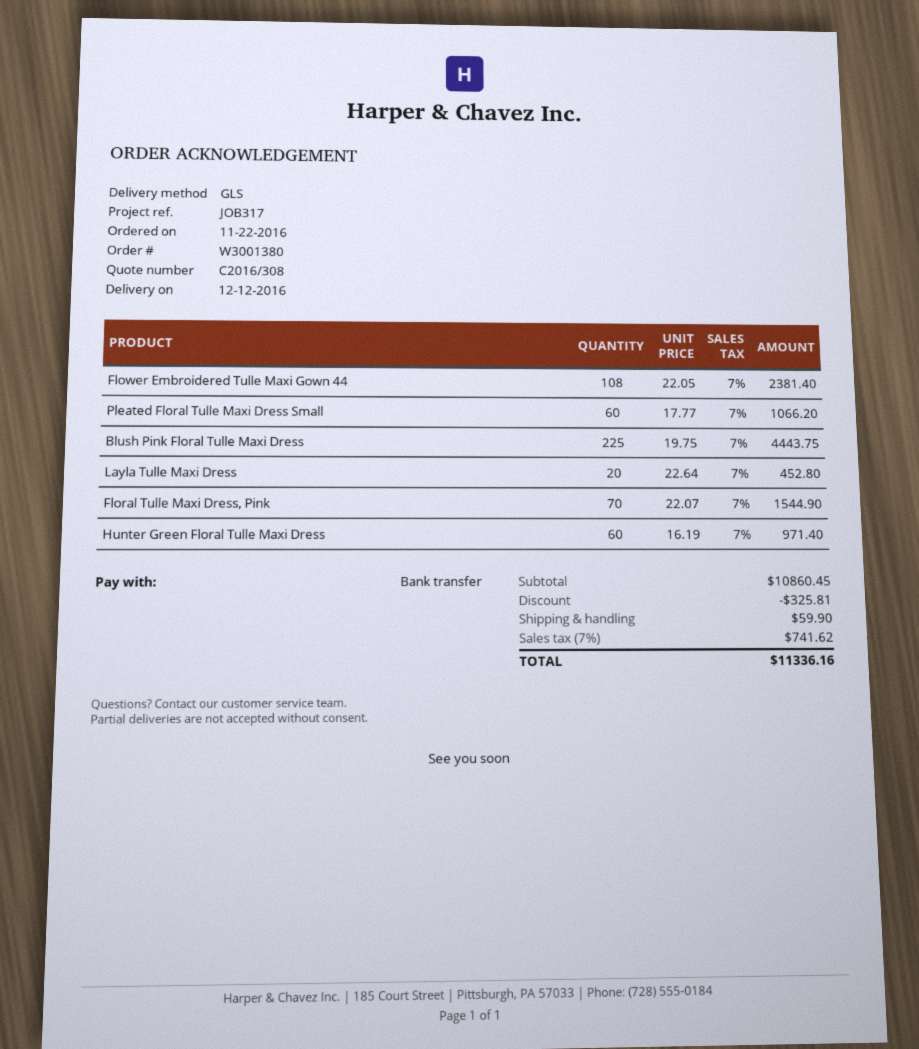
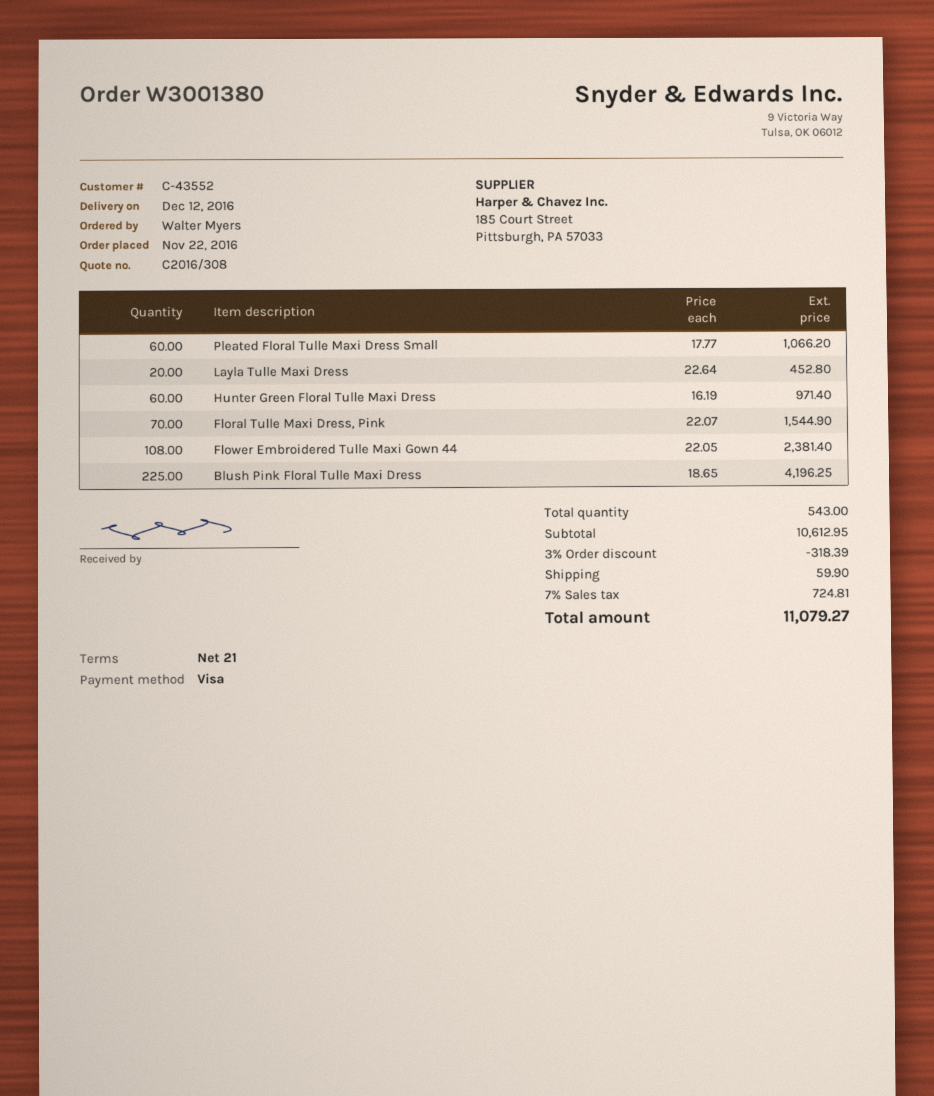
payment method: bank transfer -> Visa
Blush Pink Floral Tulle Maxi Dress: 225 x 19.75 = 4443.75 -> 225 x 18.65 = 4196.25
subtotal: 10860.45 -> 10612.95
discount: 325.81 -> 318.39
tax: 7% = 741.62 -> 7% = 724.81
total: 11336.16 -> 11079.27

